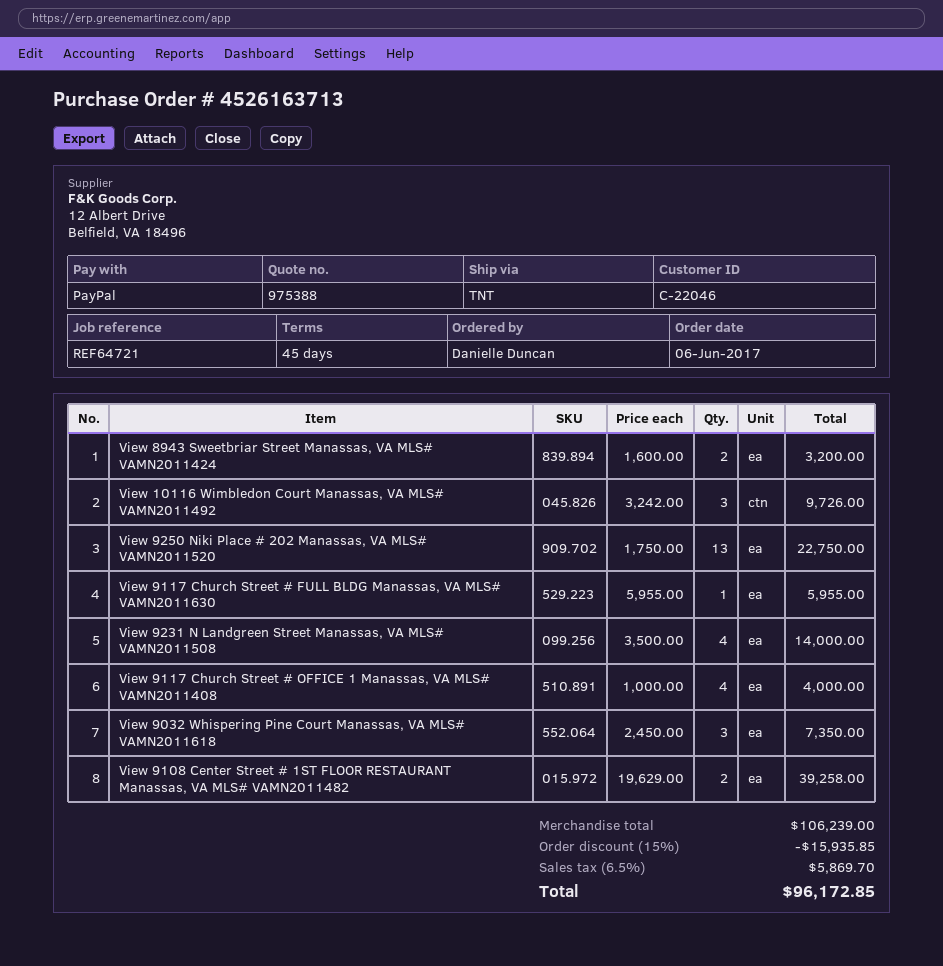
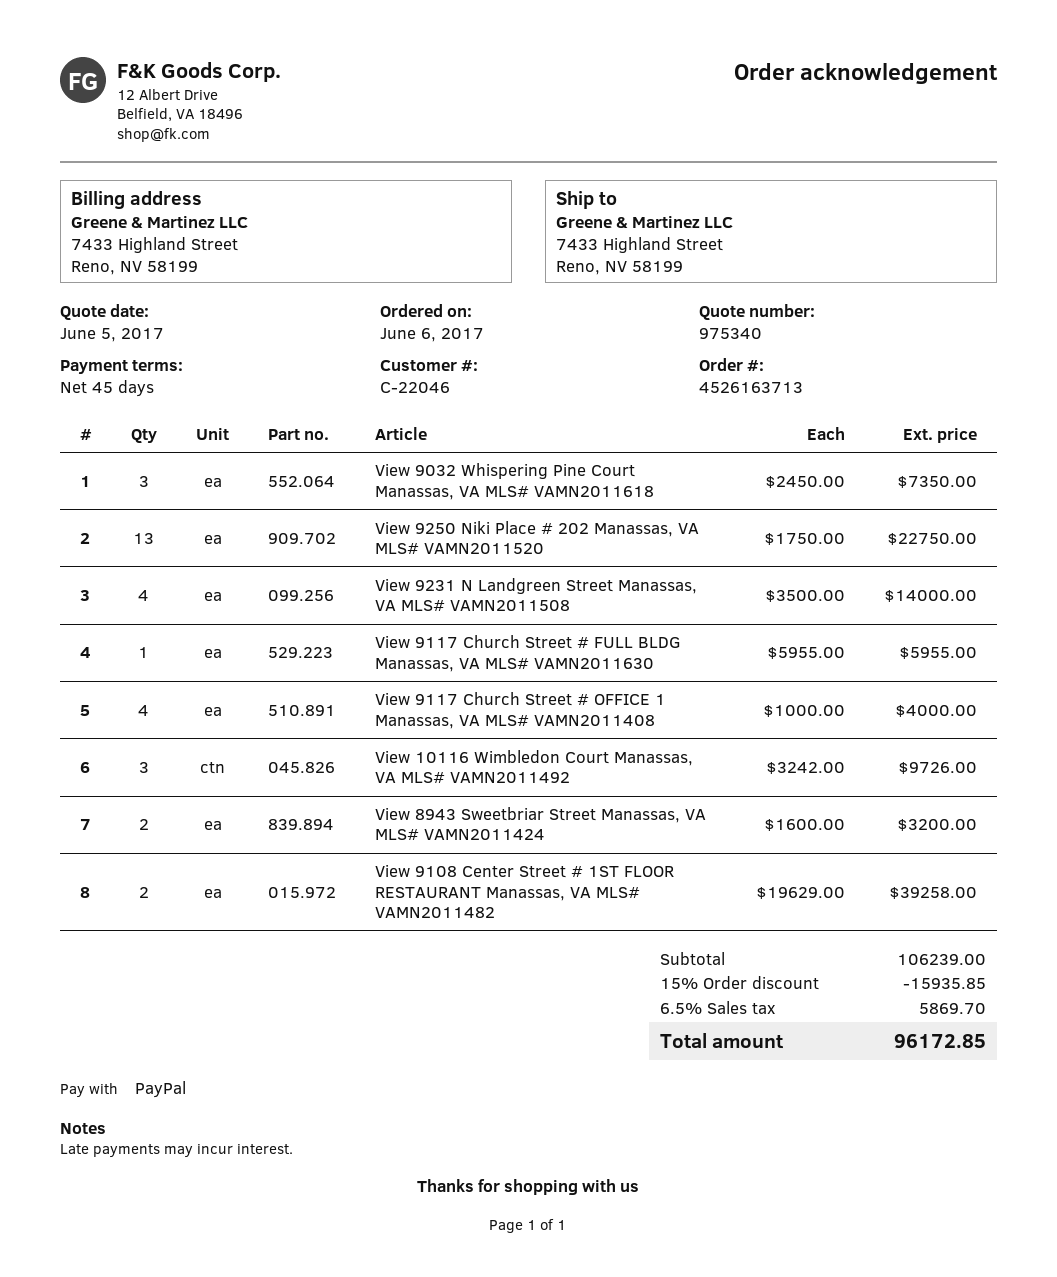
quote number: 975388 -> 975340

